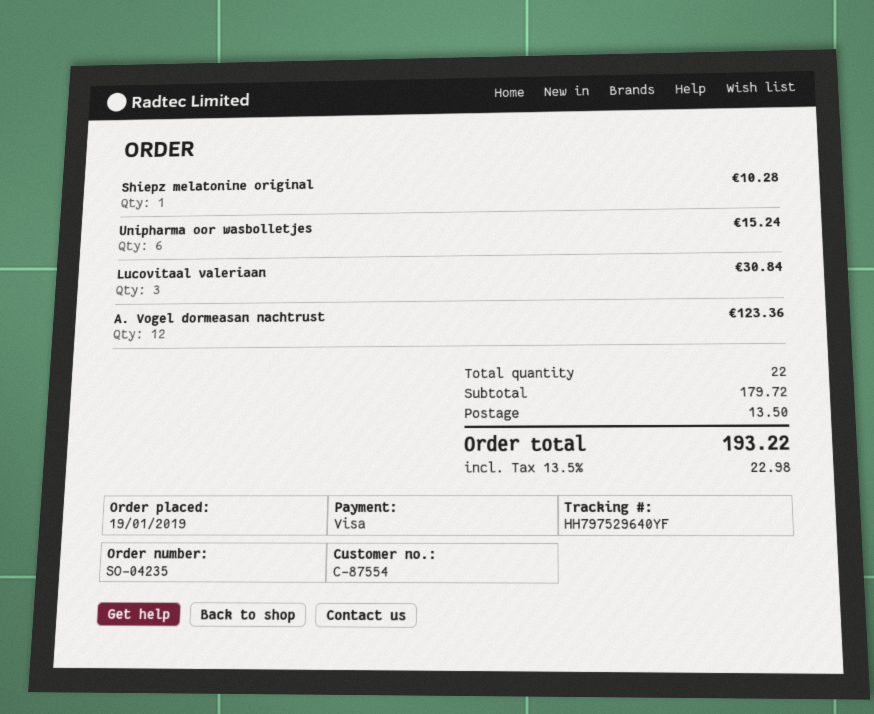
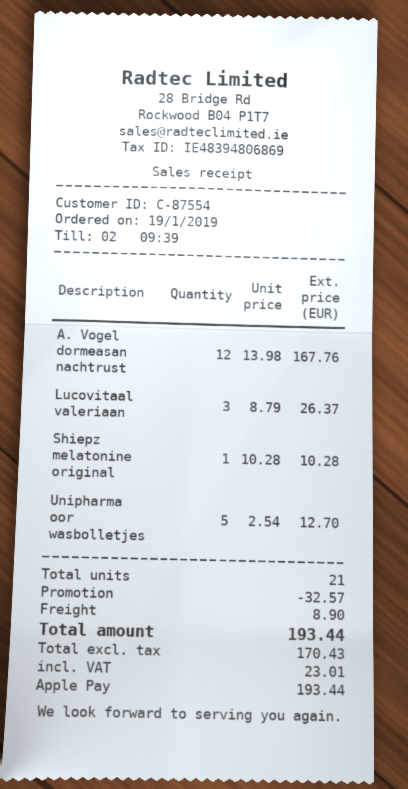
payment method: Visa -> Apple Pay
Unipharma oor wasbolletjes: 6 for 15.24 -> 5 for 12.70
Lucovitaal valeriaan: 3 for 30.84 -> 3 for 26.37
A. Vogel dormeasan nachtrust: 12 for 123.36 -> 12 for 167.76
total quantity: 22 -> 21
discount: none -> 32.57
shipping: 13.50 -> 8.90
tax: 22.98 -> 23.01
total: 193.22 -> 193.44

